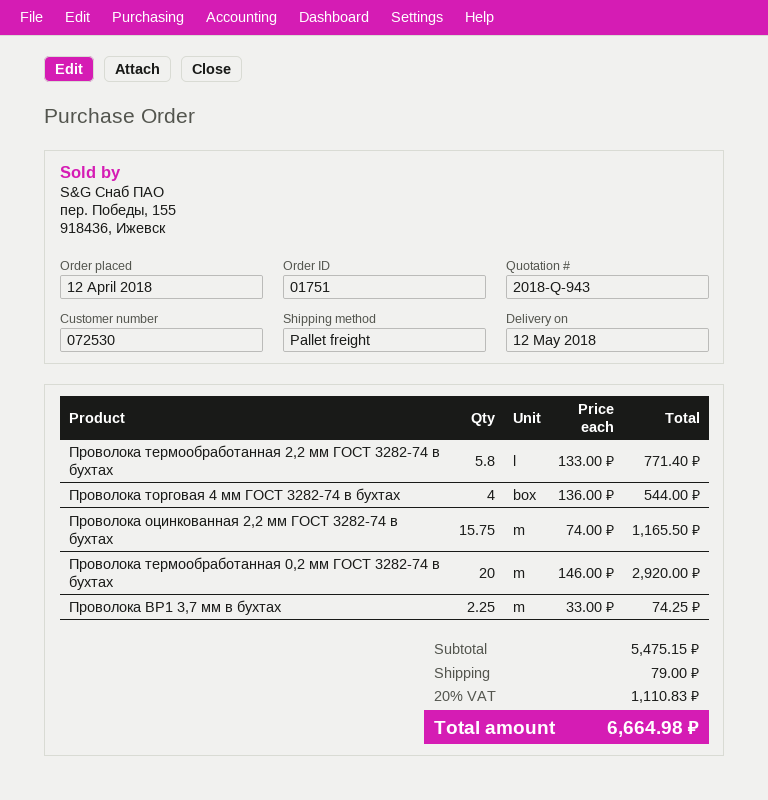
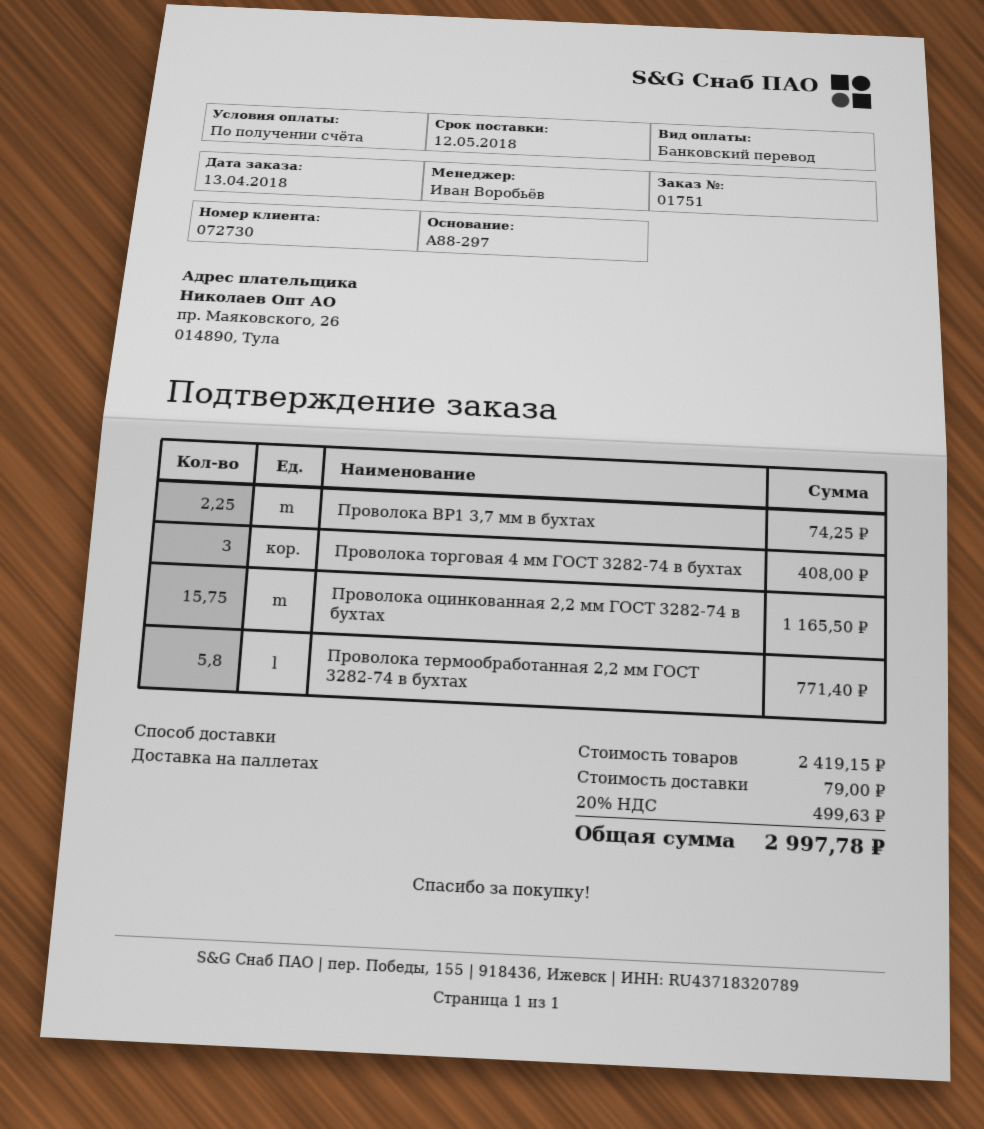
order date: 2018-04-12 -> 2018-04-13
customer number: 072530 -> 072730
Проволока торговая 4 мм ГОСТ 3282-74 в бухтах: 4 for 544.00 -> 3 for 408.00
Проволока термообработанная 0,2 мм ГОСТ 3282-74 в бухтах: 20 for 2920.00 -> none
subtotal: 5475.15 -> 2419.15
tax: 20% = 1110.83 -> 20% = 499.63
total: 6664.98 -> 2997.78

